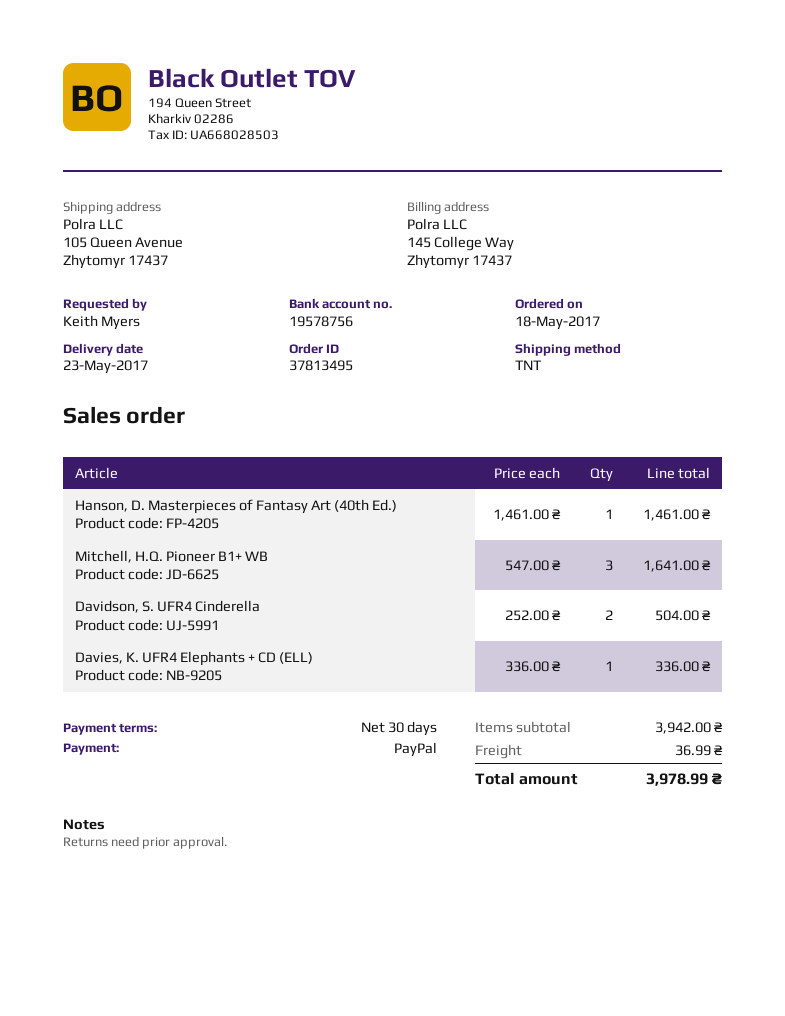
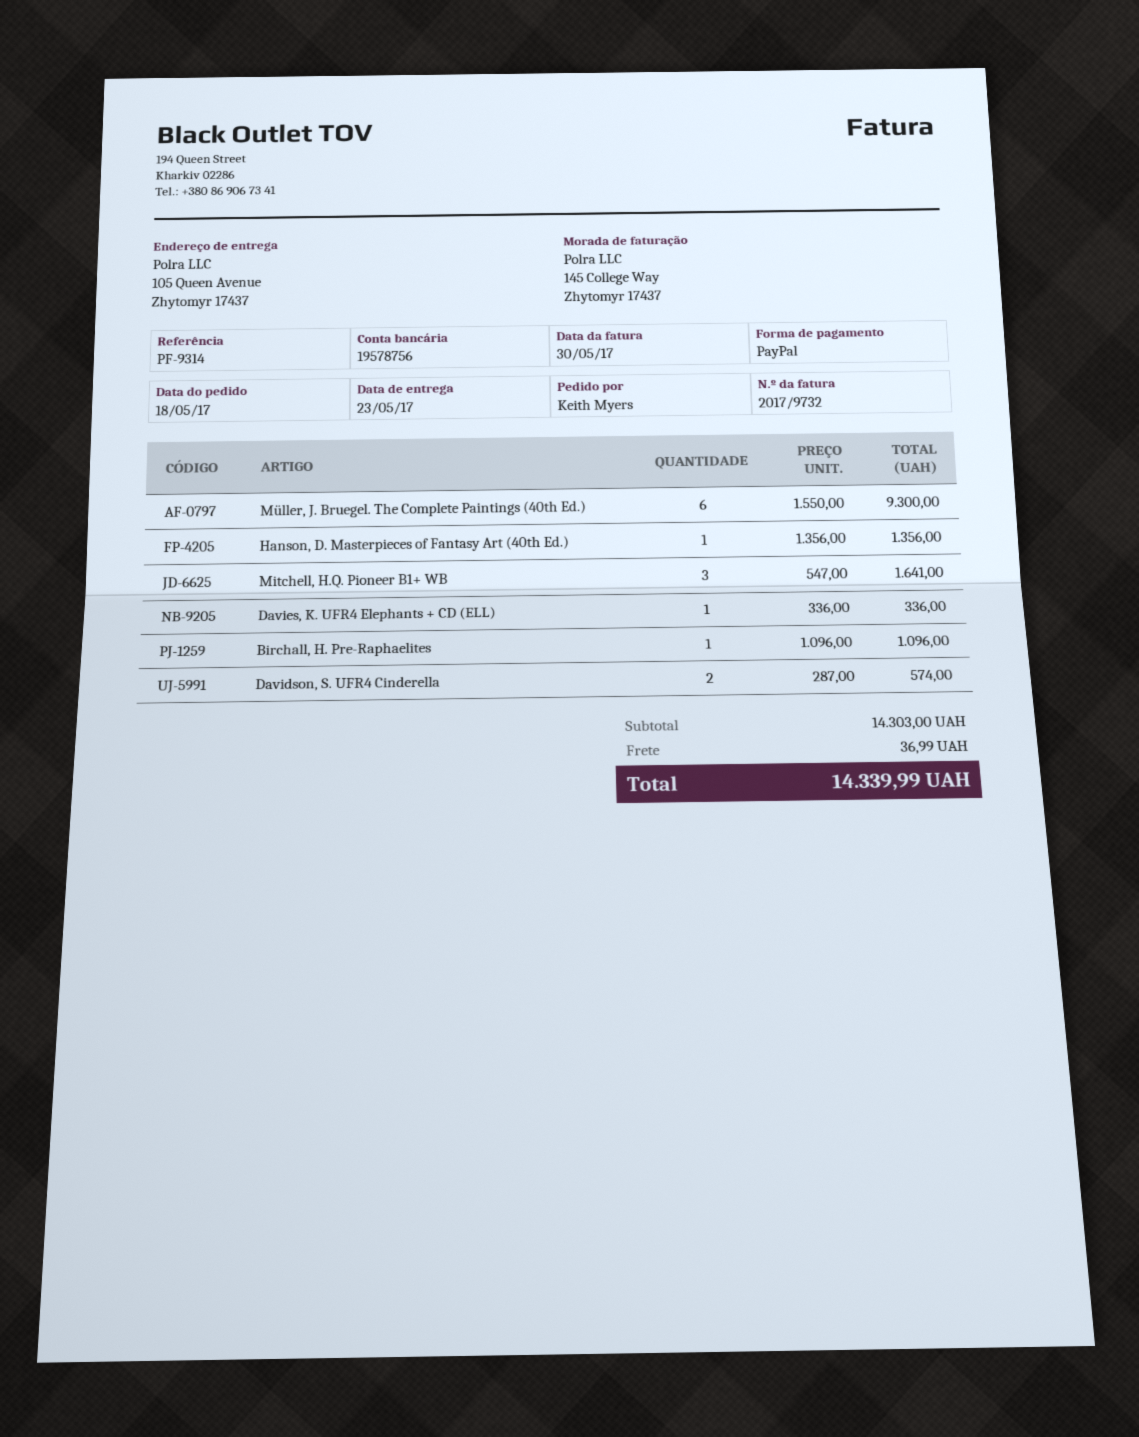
Hanson, D. Masterpieces of Fantasy Art (40th Ed.): 1 x 1461.00 = 1461.00 -> 1 x 1356.00 = 1356.00
Davidson, S. UFR4 Cinderella: 2 x 252.00 = 504.00 -> 2 x 287.00 = 574.00
Müller, J. Bruegel. The Complete Paintings (40th Ed.): none -> 6 x 1550.00 = 9300.00
Birchall, H. Pre-Raphaelites: none -> 1 x 1096.00 = 1096.00
subtotal: 3942.00 -> 14303.00
total: 3978.99 -> 14339.99

